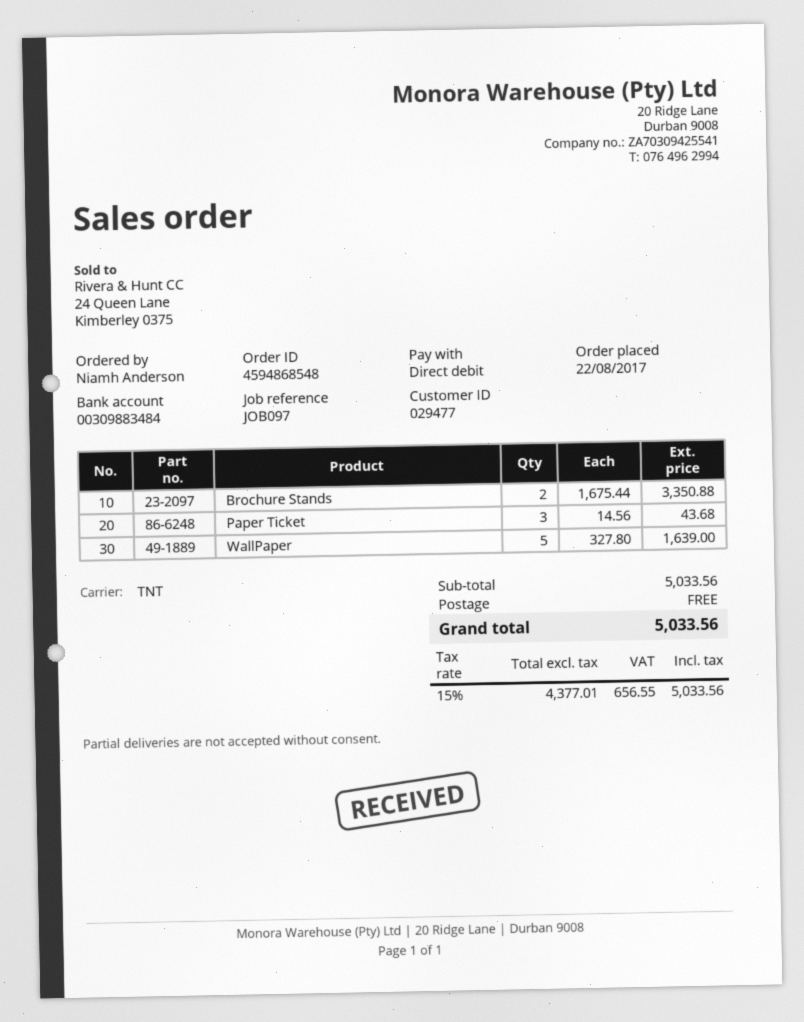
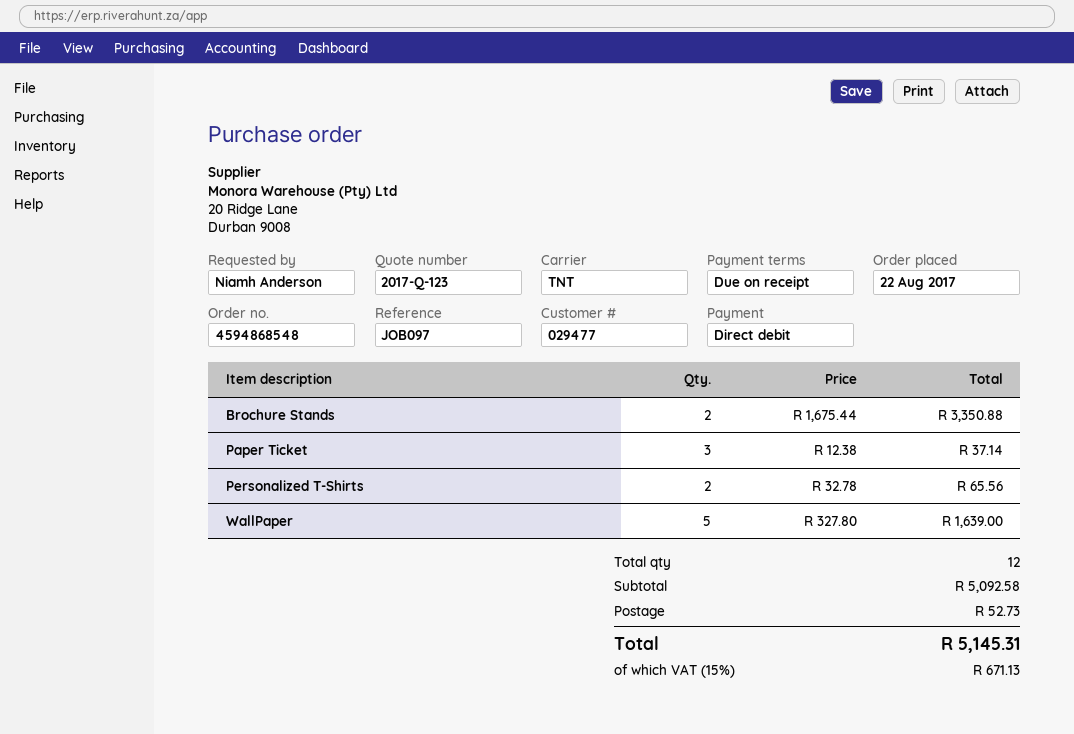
Paper Ticket: 3 x 14.56 = 43.68 -> 3 x 12.38 = 37.14
Personalized T-Shirts: none -> 2 x 32.78 = 65.56
subtotal: 5033.56 -> 5092.58
shipping: 0.00 -> 52.73
tax: 15% = 656.55 -> 15% = 671.13
total: 5033.56 -> 5145.31

